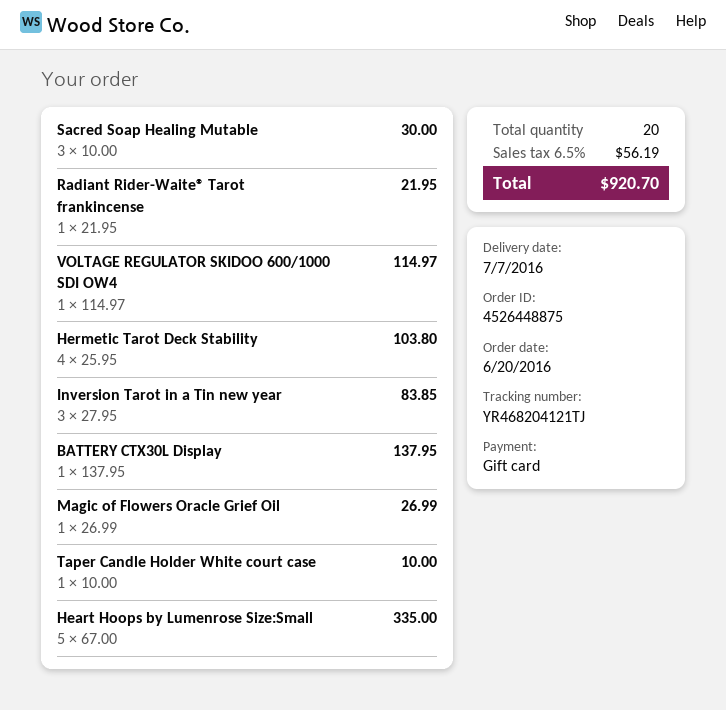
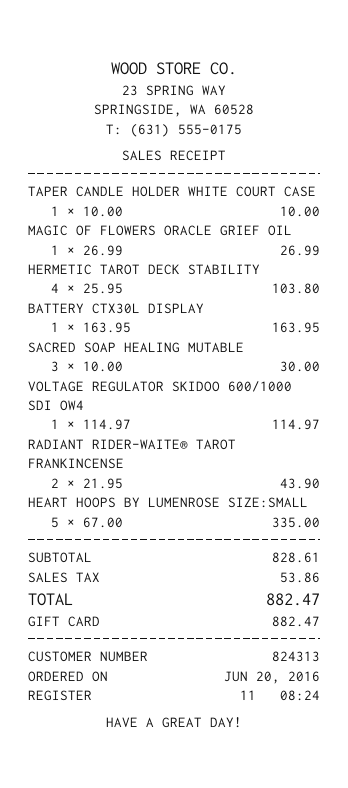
Radiant Rider-Waite® Tarot frankincense: 1 x 21.95 = 21.95 -> 2 x 21.95 = 43.90
Inversion Tarot in a Tin new year: 3 x 27.95 = 83.85 -> none
BATTERY CTX30L Display: 1 x 137.95 = 137.95 -> 1 x 163.95 = 163.95
tax: 56.19 -> 53.86
total: 920.70 -> 882.47

